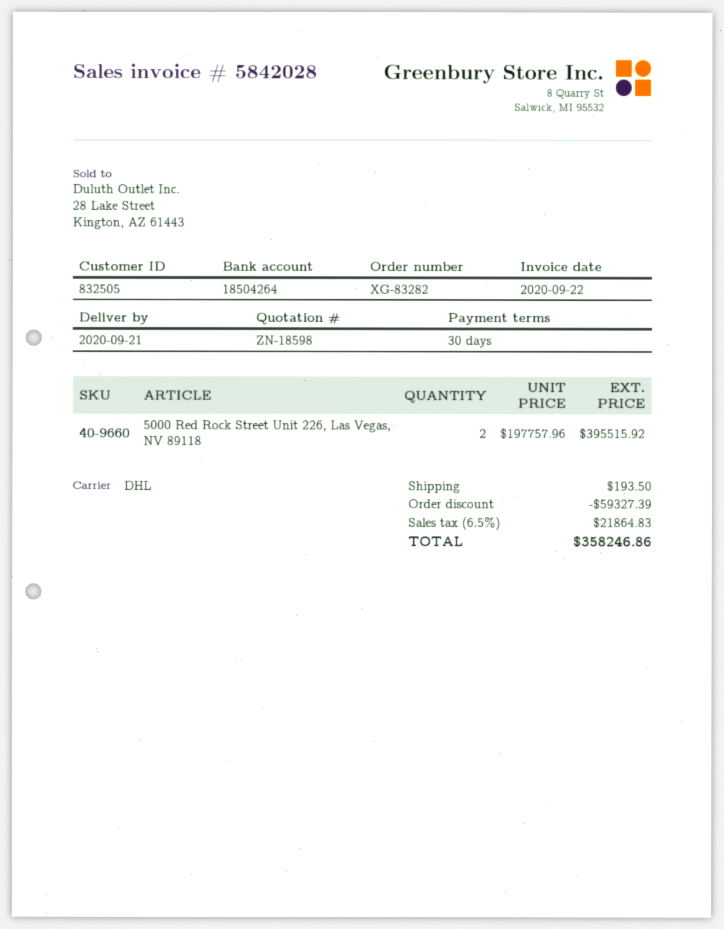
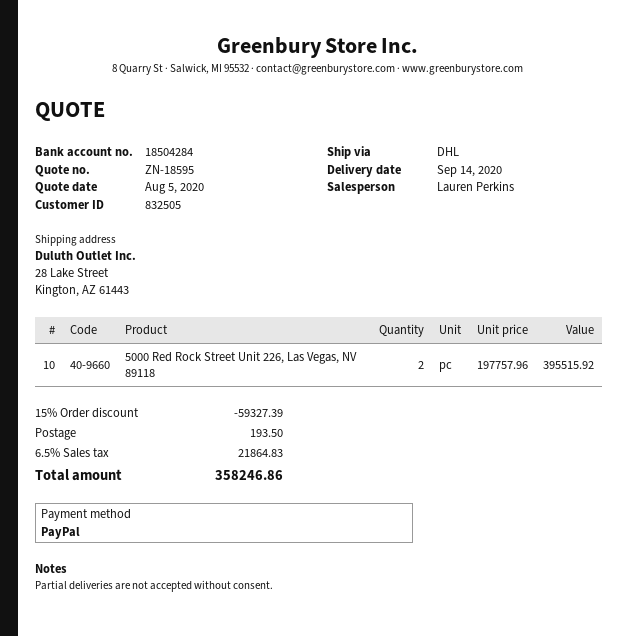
quote number: ZN-18598 -> ZN-18595
delivery date: 2020-09-21 -> 2020-09-14
bank account: 18504264 -> 18504284

